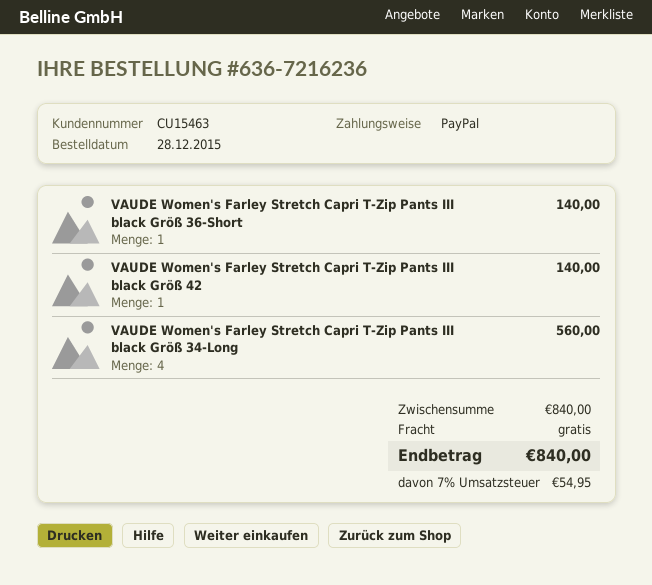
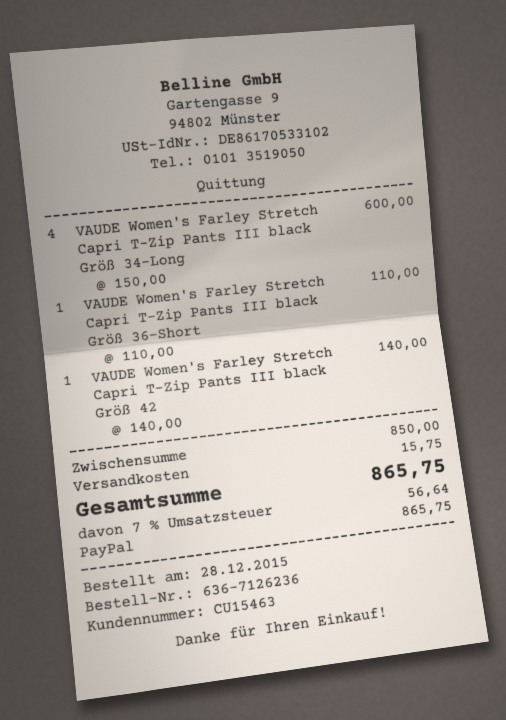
order number: 636-7216236 -> 636-7126236
VAUDE Women's Farley Stretch Capri T-Zip Pants III black Größ 36-Short: 1 for 140.00 -> 1 for 110.00
VAUDE Women's Farley Stretch Capri T-Zip Pants III black Größ 34-Long: 4 for 560.00 -> 4 for 600.00
subtotal: 840.00 -> 850.00
shipping: 0.00 -> 15.75
tax: 7% = 54.95 -> 7% = 56.64
total: 840.00 -> 865.75

